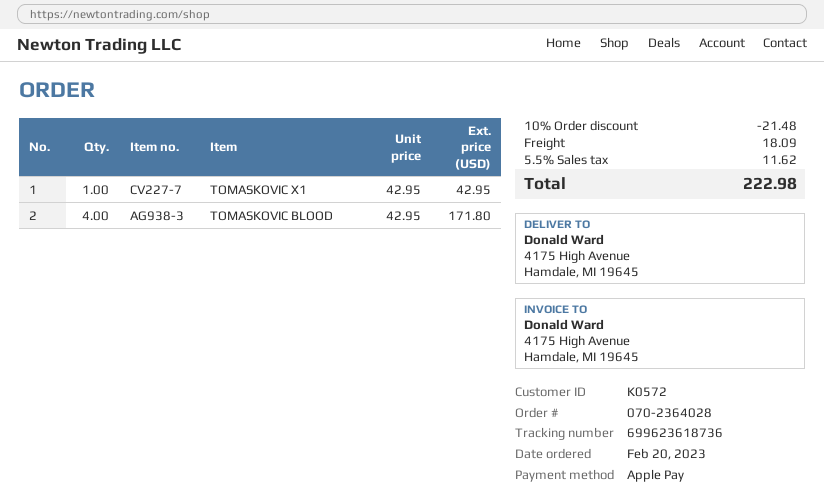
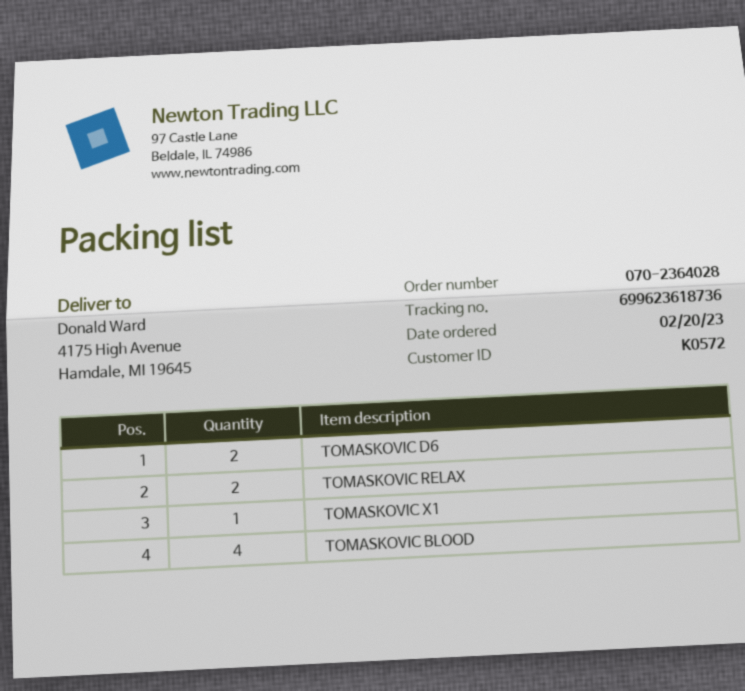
TOMASKOVIC D6: none -> 2
TOMASKOVIC RELAX: none -> 2

